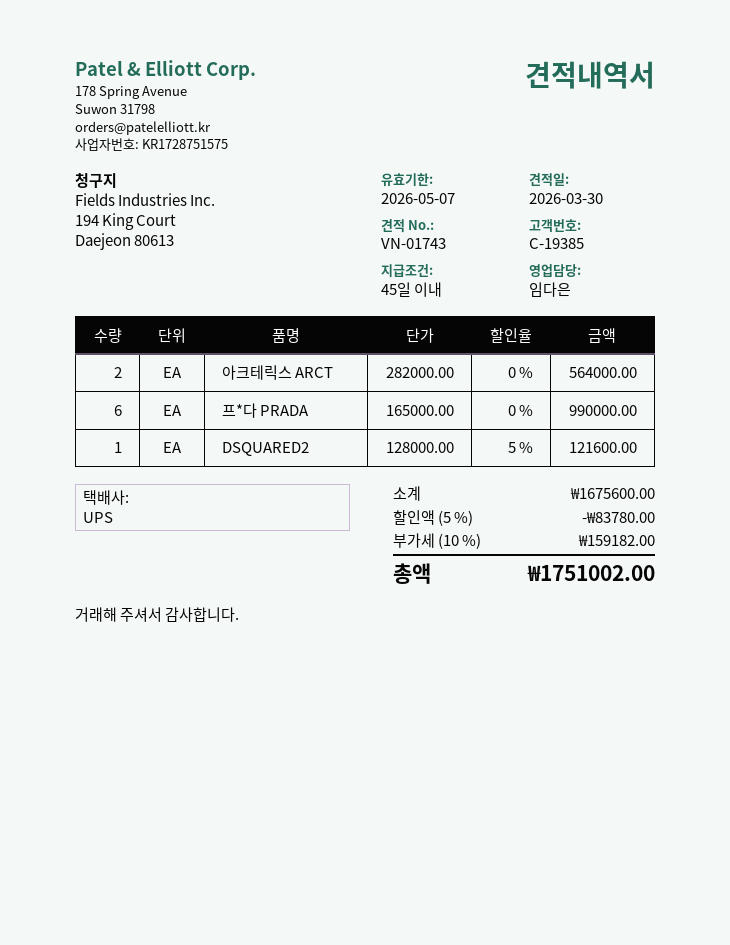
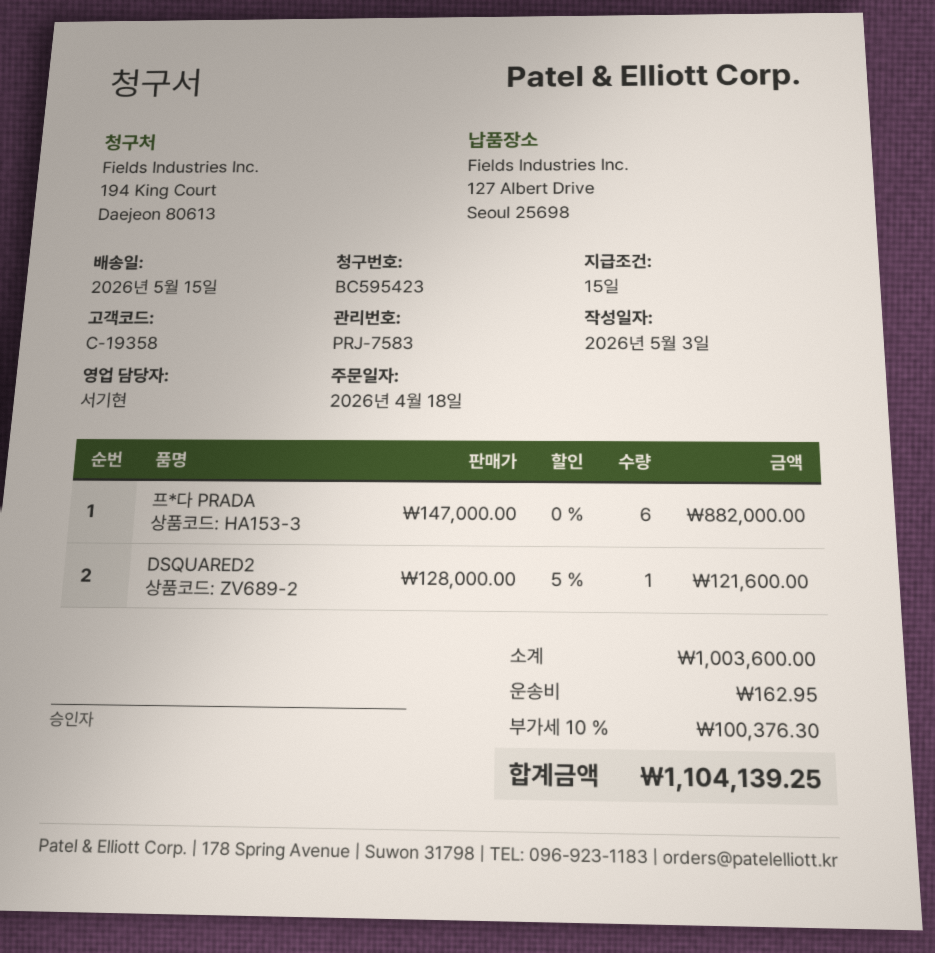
payment terms: 45 days -> 15 days
customer number: C-19385 -> C-19358
sales rep: 임다은 -> 서기현
아크테릭스 ARCT: 2 x 282000.00 = 564000.00 -> none
프*다 PRADA: 6 x 165000.00 = 990000.00 -> 6 x 147000.00 = 882000.00
subtotal: 1675600.00 -> 1003600.00
discount: 5% = 83780.00 -> none
shipping: none -> 162.95
tax: 10% = 159182.00 -> 10% = 100376.30
total: 1751002.00 -> 1104139.25

